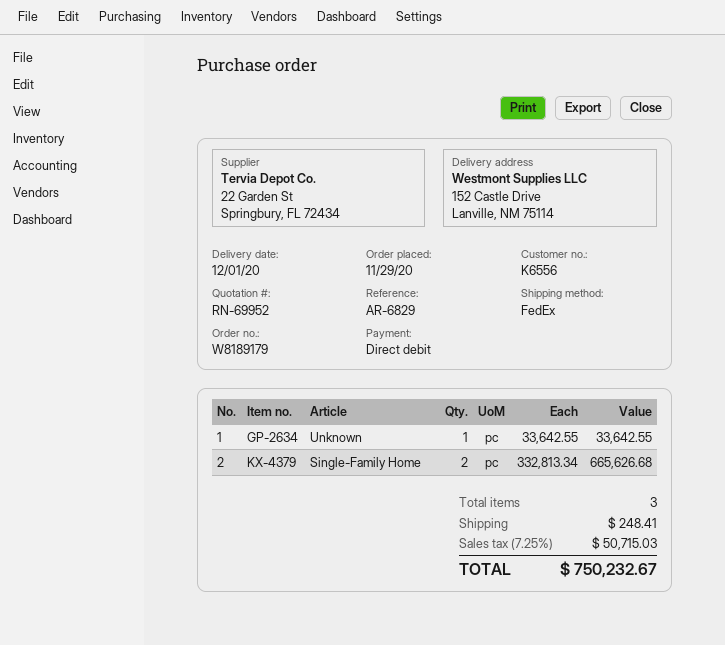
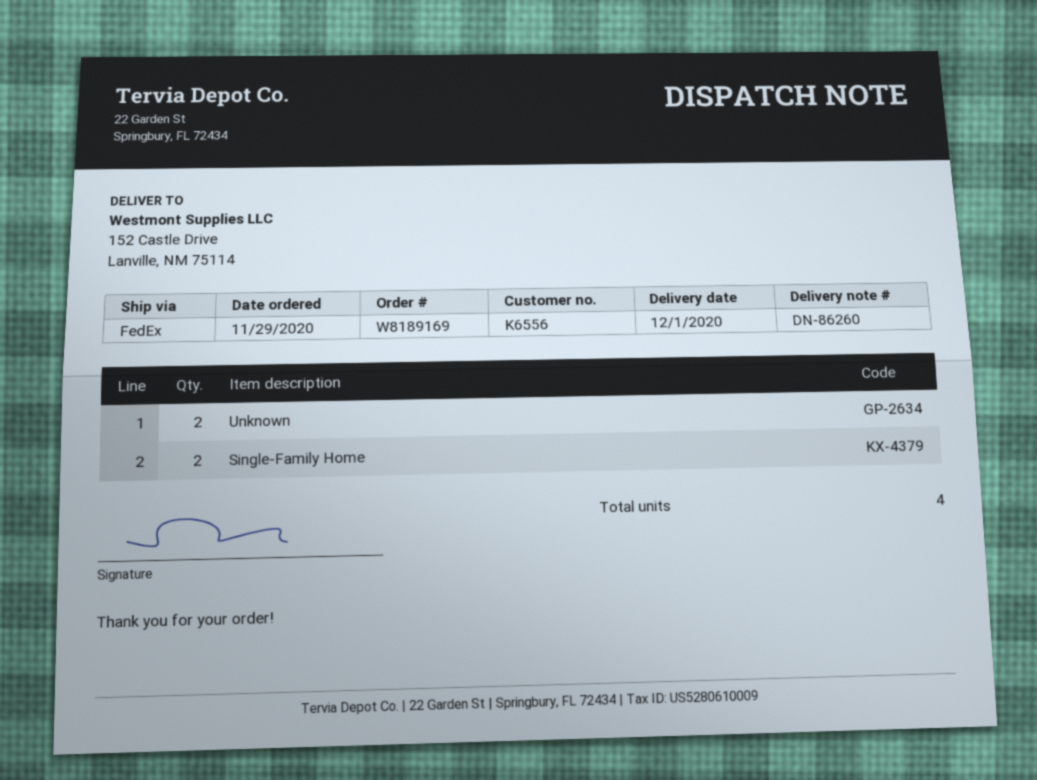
order number: W8189179 -> W8189169
Unknown: 1 -> 2
total quantity: 3 -> 4

